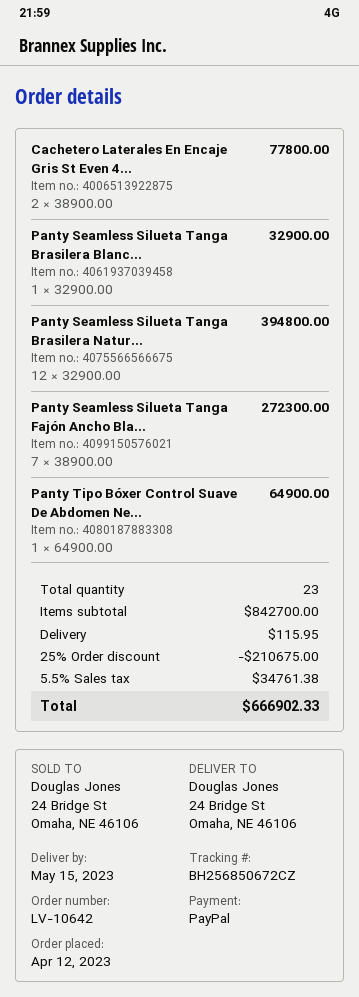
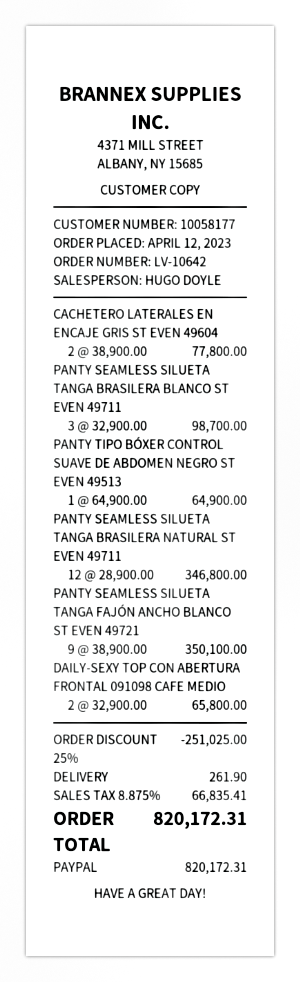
Panty Seamless Silueta Tanga Brasilera Blanc...: 1 x 32900.00 = 32900.00 -> 3 x 32900.00 = 98700.00
Panty Seamless Silueta Tanga Brasilera Natur...: 12 x 32900.00 = 394800.00 -> 12 x 28900.00 = 346800.00
Panty Seamless Silueta Tanga Fajón Ancho Bla...: 7 x 38900.00 = 272300.00 -> 9 x 38900.00 = 350100.00
DAILY-SEXY TOP CON ABERTURA FRONTAL 091098 CAFE MEDIO: none -> 2 x 32900.00 = 65800.00
discount: 25% = 210675.00 -> 25% = 251025.00
shipping: 115.95 -> 261.90
tax: 5.5% = 34761.38 -> 8.875% = 66835.41
total: 666902.33 -> 820172.31

